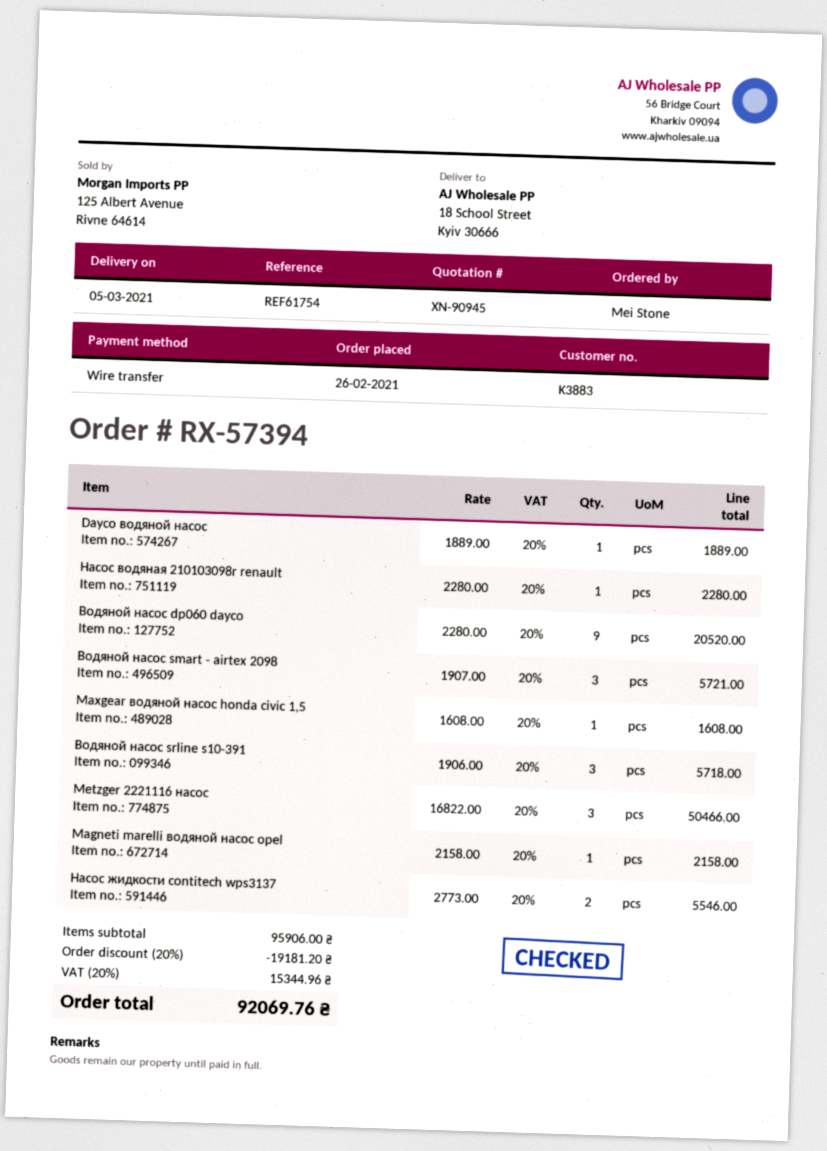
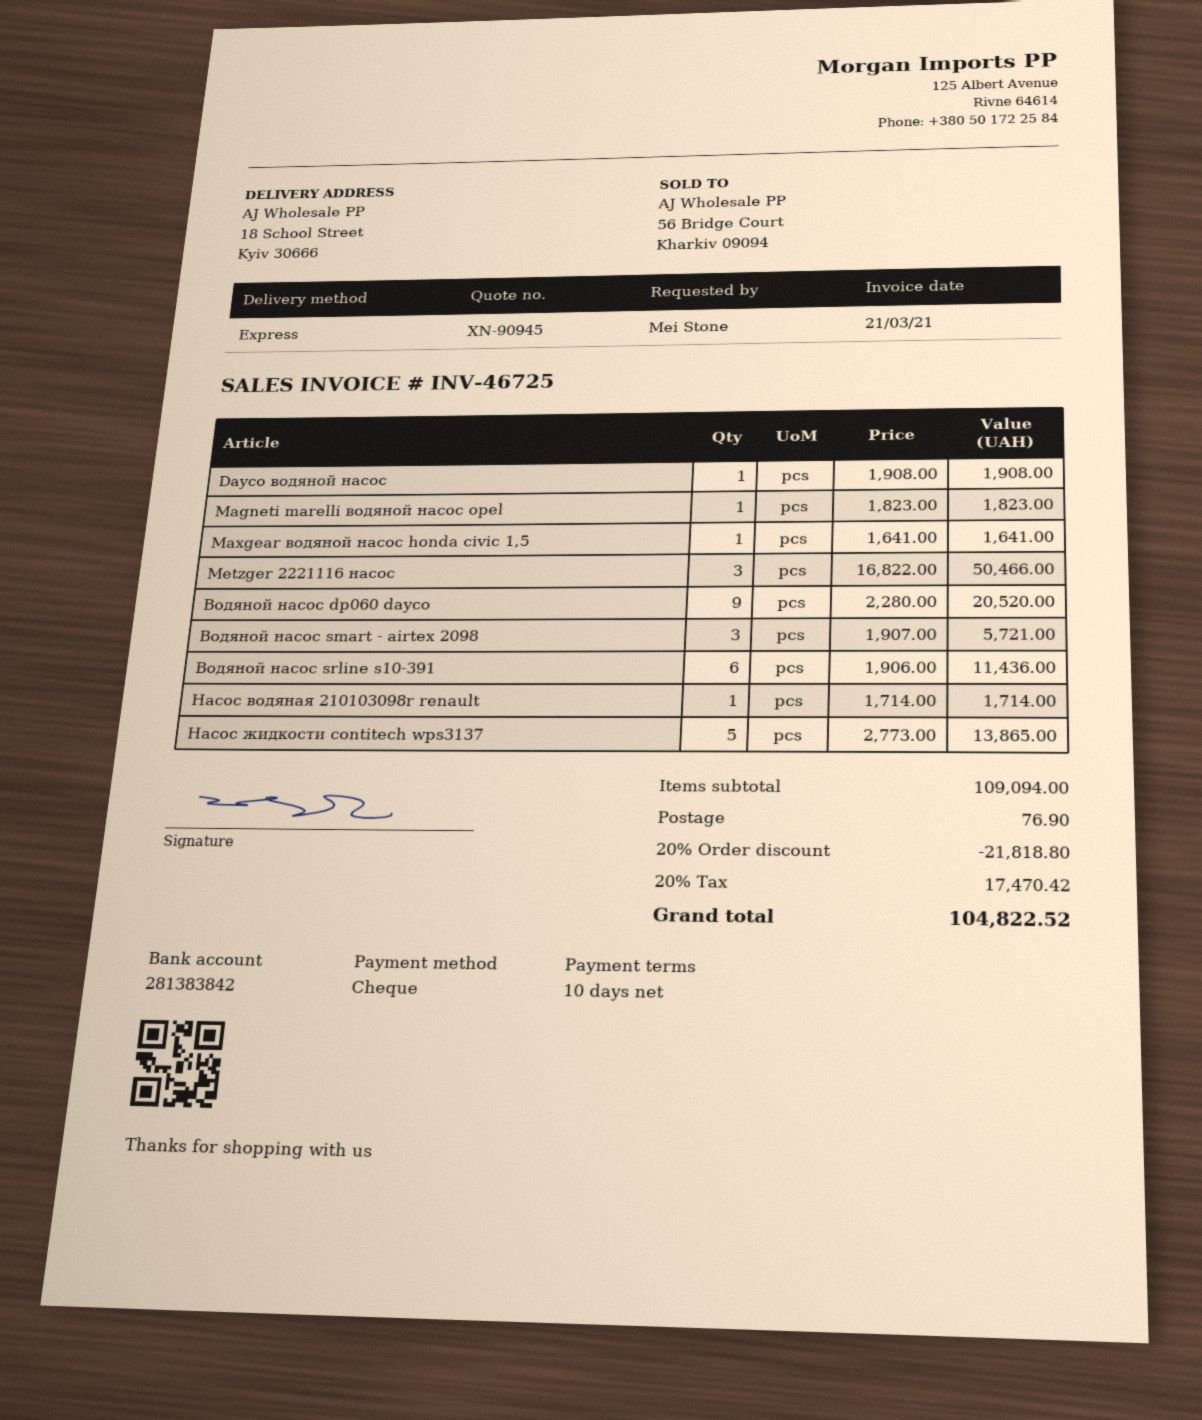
payment method: bank transfer -> cheque
Dayco водяной насос: 1 x 1889.00 = 1889.00 -> 1 x 1908.00 = 1908.00
Насос водяная 210103098r renault: 1 x 2280.00 = 2280.00 -> 1 x 1714.00 = 1714.00
Maxgear водяной насос honda civic 1,5: 1 x 1608.00 = 1608.00 -> 1 x 1641.00 = 1641.00
Водяной насос srline s10-391: 3 x 1906.00 = 5718.00 -> 6 x 1906.00 = 11436.00
Magneti marelli водяной насос opel: 1 x 2158.00 = 2158.00 -> 1 x 1823.00 = 1823.00
Насос жидкости contitech wps3137: 2 x 2773.00 = 5546.00 -> 5 x 2773.00 = 13865.00
subtotal: 95906.00 -> 109094.00
discount: 20% = 19181.20 -> 20% = 21818.80
shipping: none -> 76.90
tax: 20% = 15344.96 -> 20% = 17470.42
total: 92069.76 -> 104822.52

